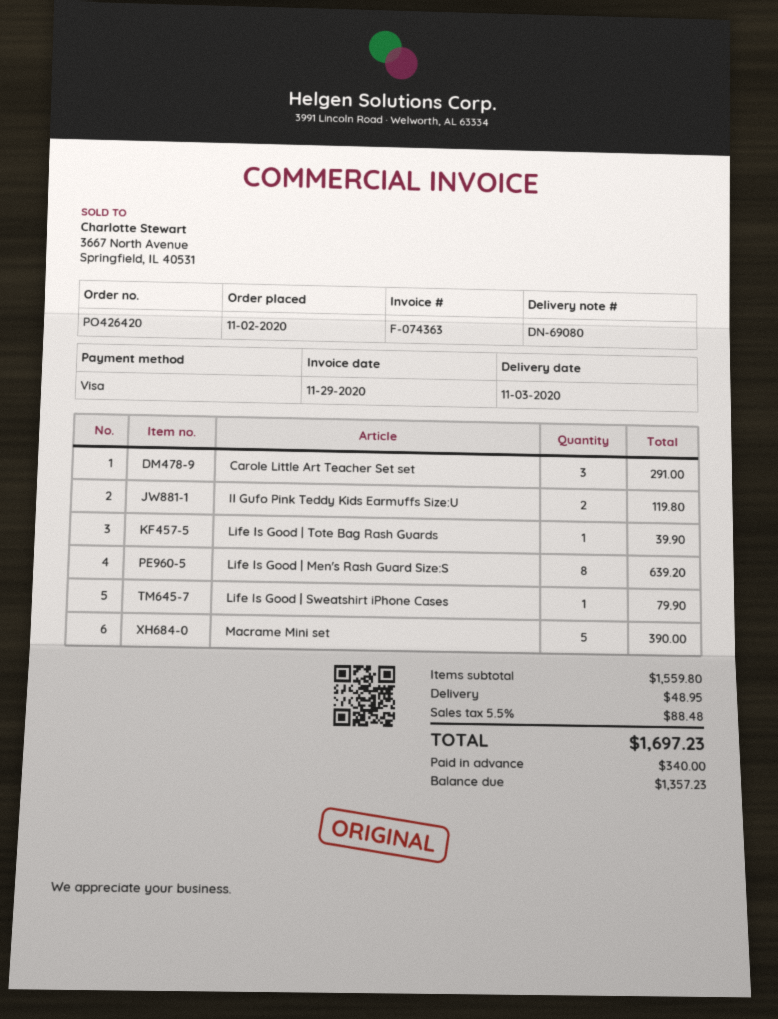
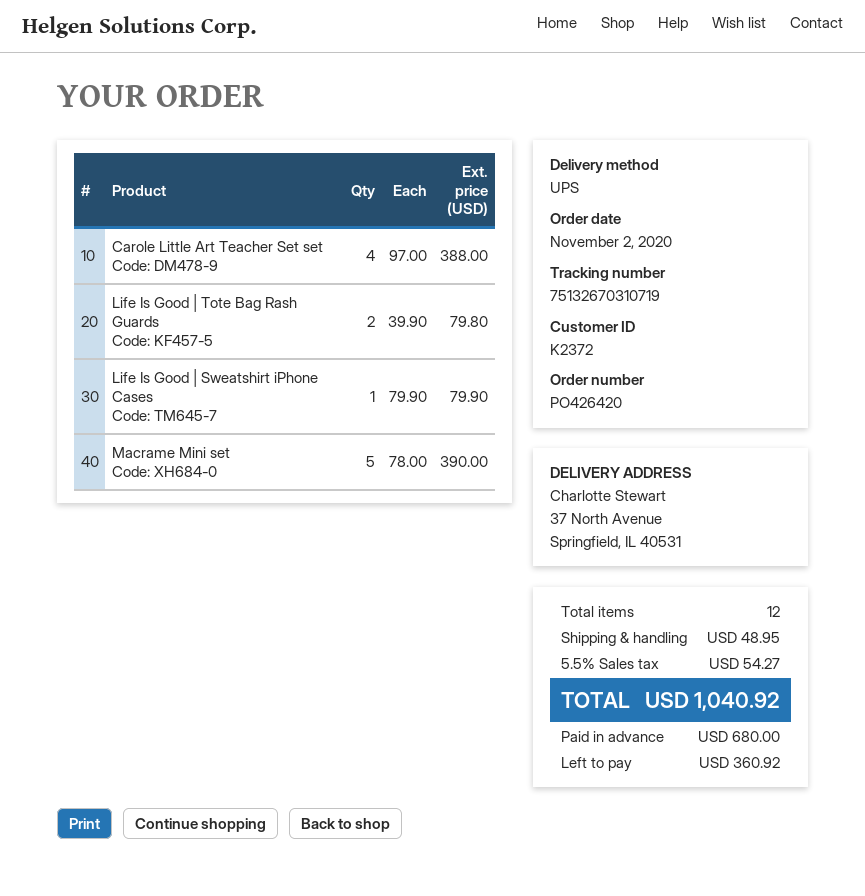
Carole Little Art Teacher Set set: 3 for 291.00 -> 4 for 388.00
Il Gufo Pink Teddy Kids Earmuffs Size:U: 2 for 119.80 -> none
Life Is Good | Tote Bag Rash Guards: 1 for 39.90 -> 2 for 79.80
Life Is Good | Men's Rash Guard Size:S: 8 for 639.20 -> none
tax: 5.5% = 88.48 -> 5.5% = 54.27
total: 1697.23 -> 1040.92
deposit: 340.00 -> 680.00
balance: 1357.23 -> 360.92

